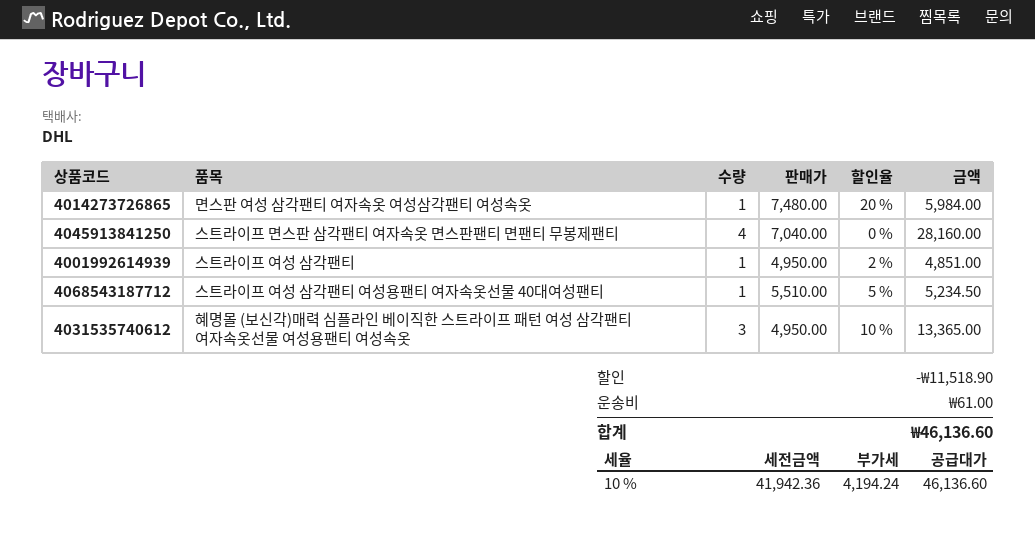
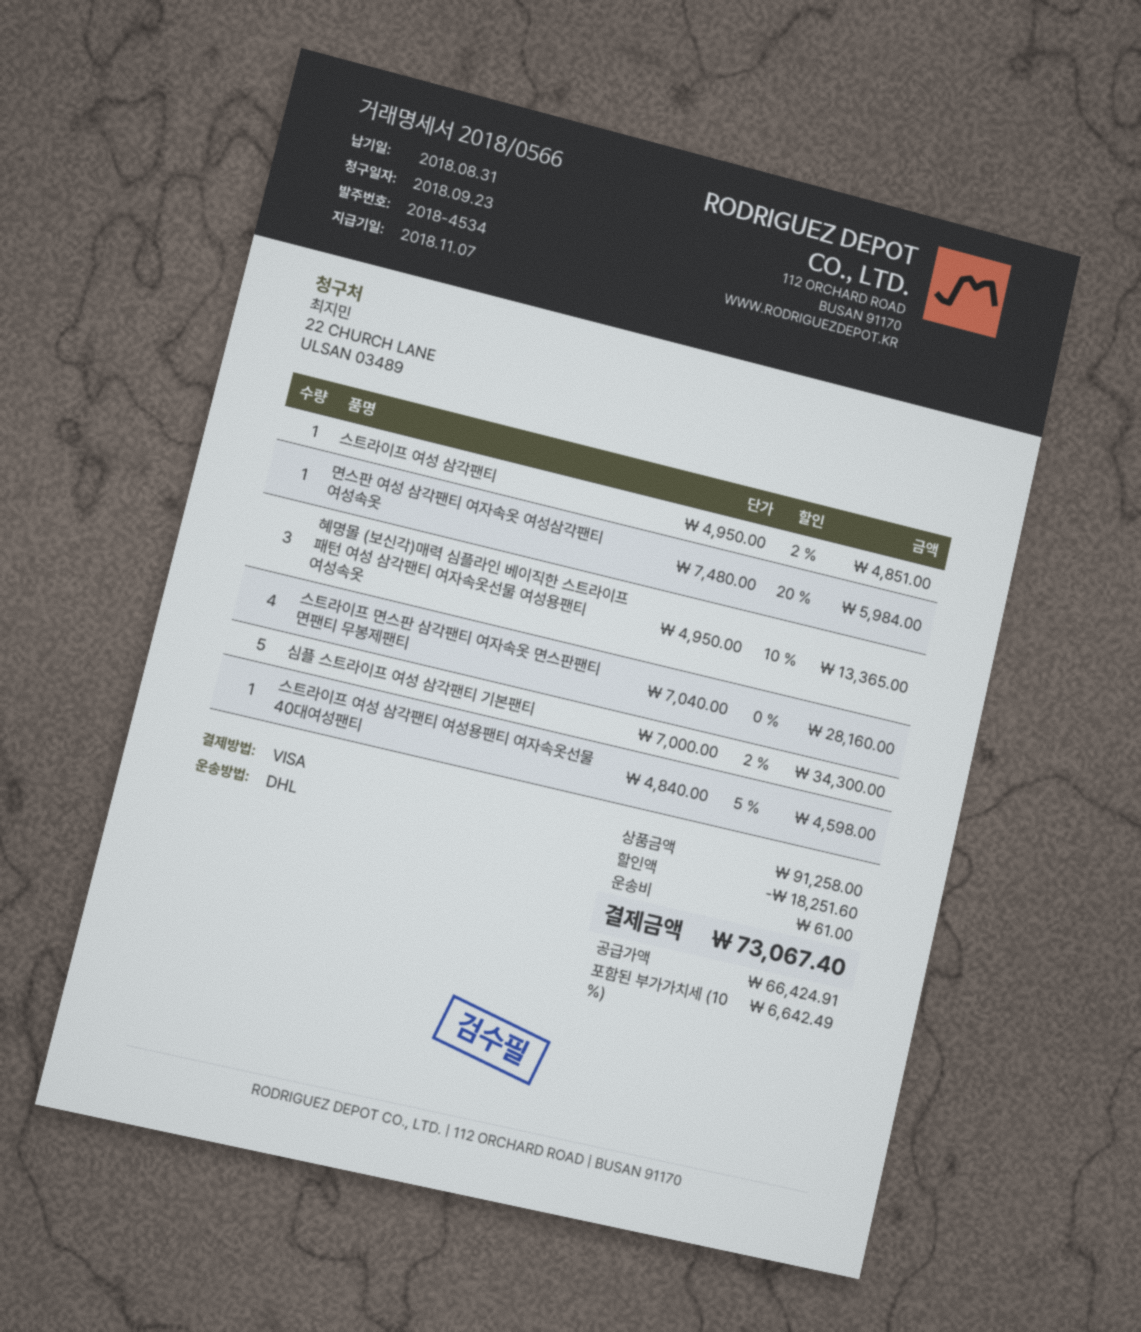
스트라이프 여성 삼각팬티 여성용팬티 여자속옷선물 40대여성팬티: 1 x 5510.00 - 5% = 5234.50 -> 1 x 4840.00 - 5% = 4598.00
심플 스트라이프 여성 삼각팬티 기본팬티: none -> 5 x 7000.00 - 2% = 34300.00
discount: 11518.90 -> 18251.60
net: 41942.36 -> 66424.91
tax: 10% = 4194.24 -> 10% = 6642.49
total: 46136.60 -> 73067.40

